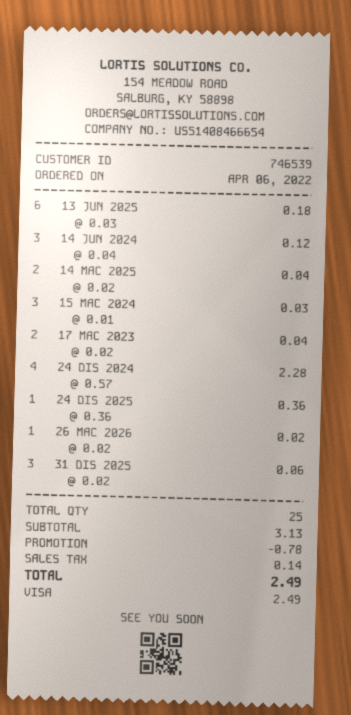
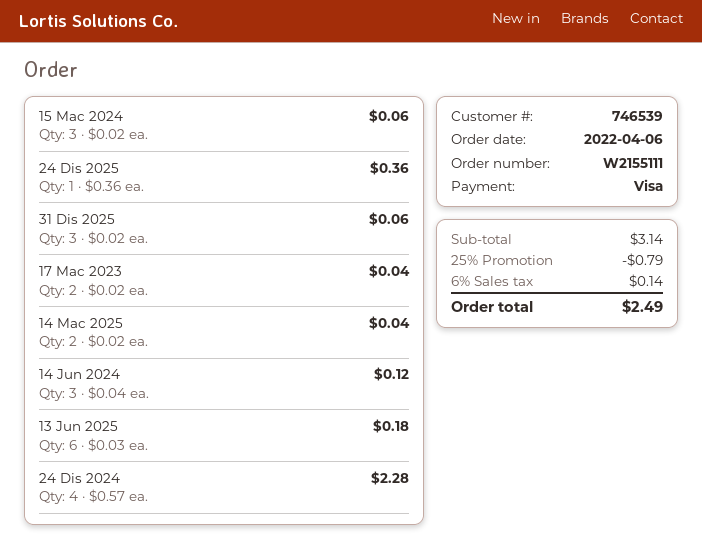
15 MAC 2024: 3 x 0.01 = 0.03 -> 3 x 0.02 = 0.06
26 MAC 2026: 1 x 0.02 = 0.02 -> none
subtotal: 3.13 -> 3.14
discount: 0.78 -> 0.79

